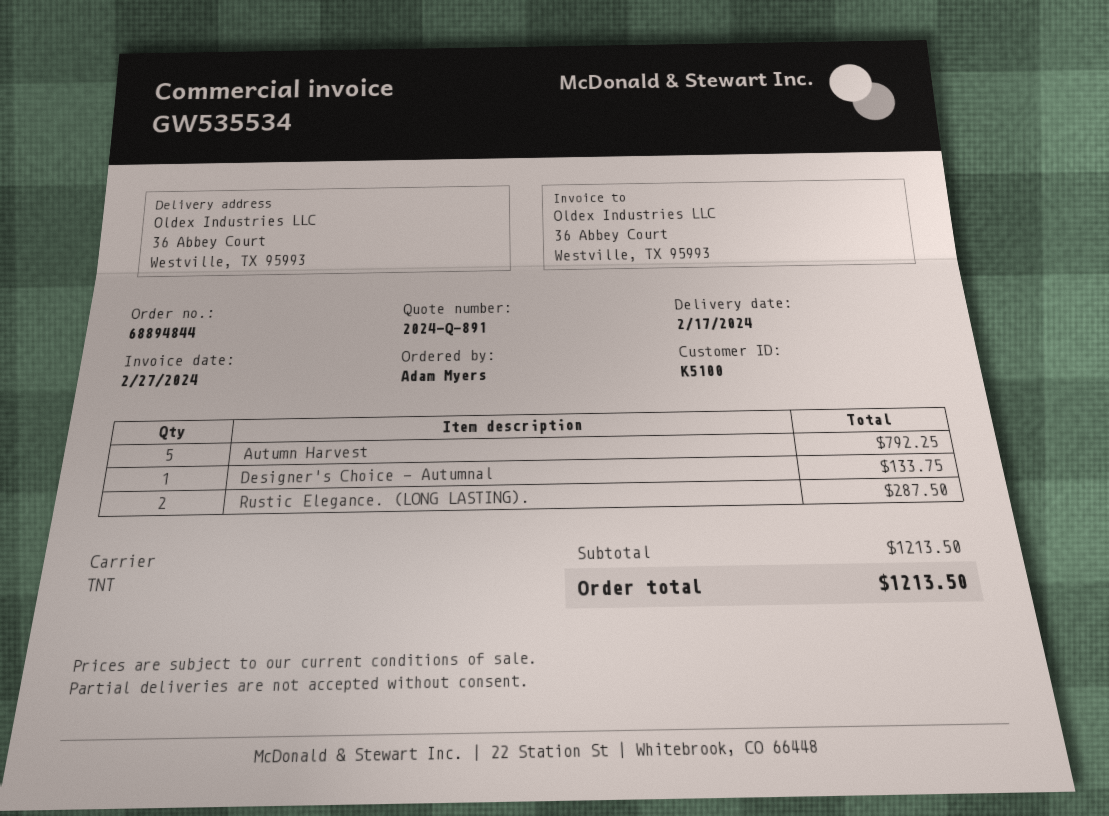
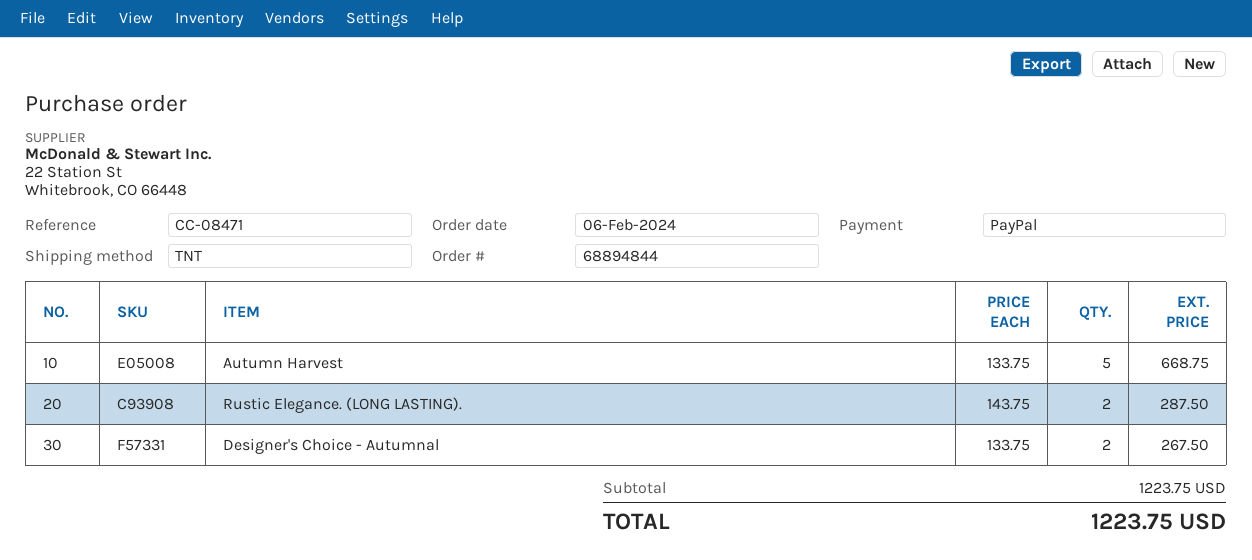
Autumn Harvest: 5 for 792.25 -> 5 for 668.75
Designer's Choice - Autumnal: 1 for 133.75 -> 2 for 267.50
subtotal: 1213.50 -> 1223.75
total: 1213.50 -> 1223.75

